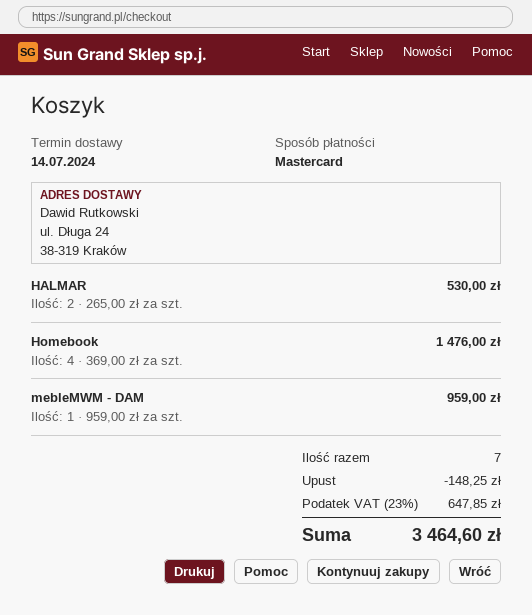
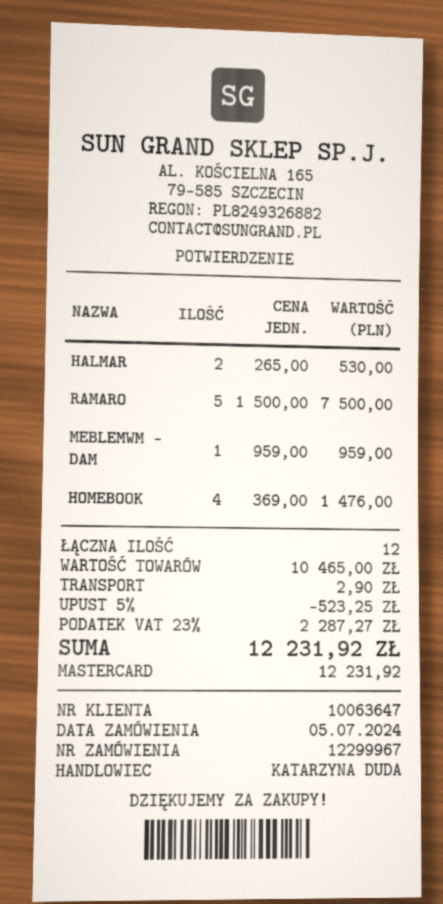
RAMARO: none -> 5 x 1500.00 = 7500.00
total quantity: 7 -> 12
discount: 148.25 -> 523.25
shipping: none -> 2.90
tax: 23% = 647.85 -> 23% = 2287.27
total: 3464.60 -> 12231.92

